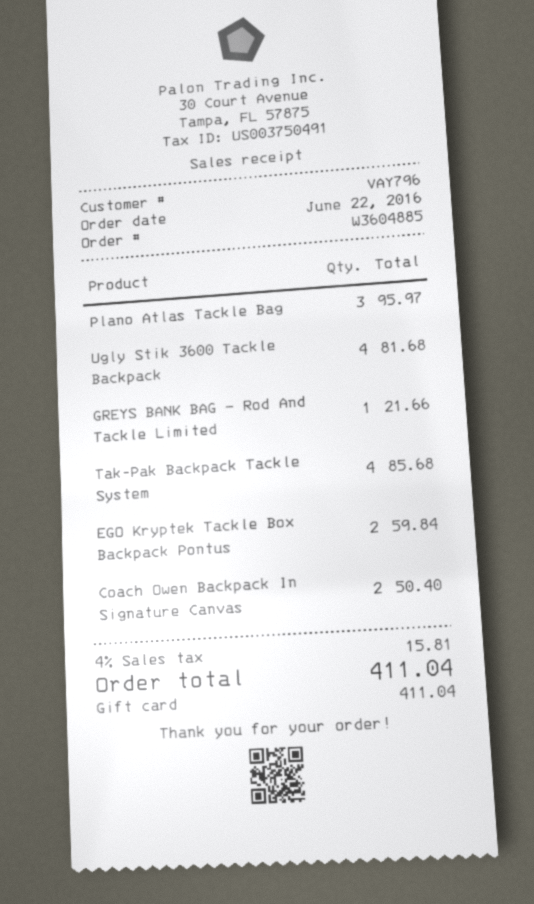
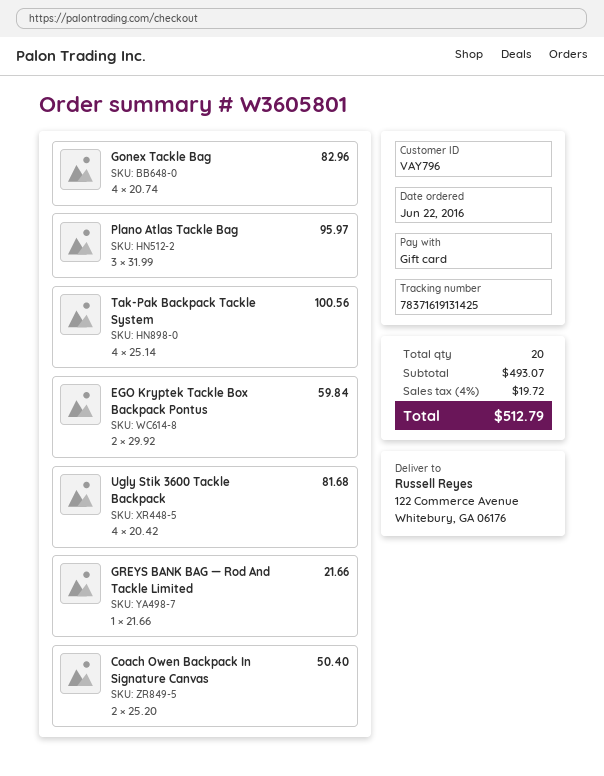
order number: W3604885 -> W3605801
Tak-Pak Backpack Tackle System: 4 for 85.68 -> 4 for 100.56
Gonex Tackle Bag: none -> 4 for 82.96
tax: 4% = 15.81 -> 4% = 19.72
total: 411.04 -> 512.79

